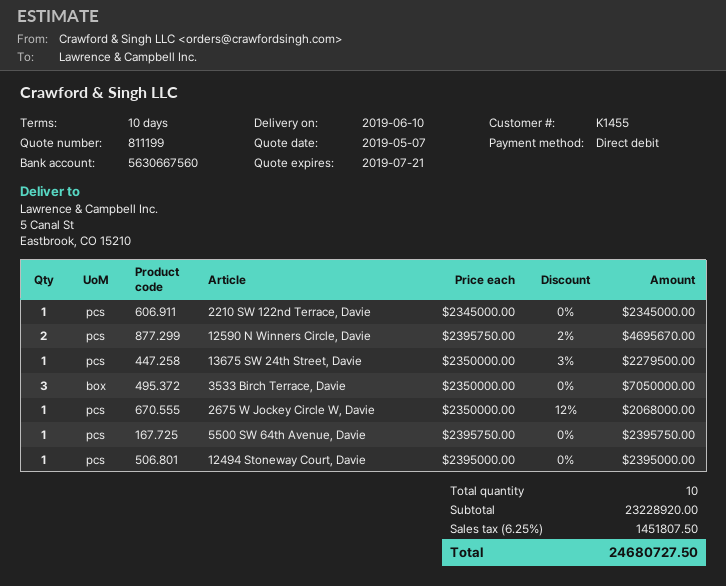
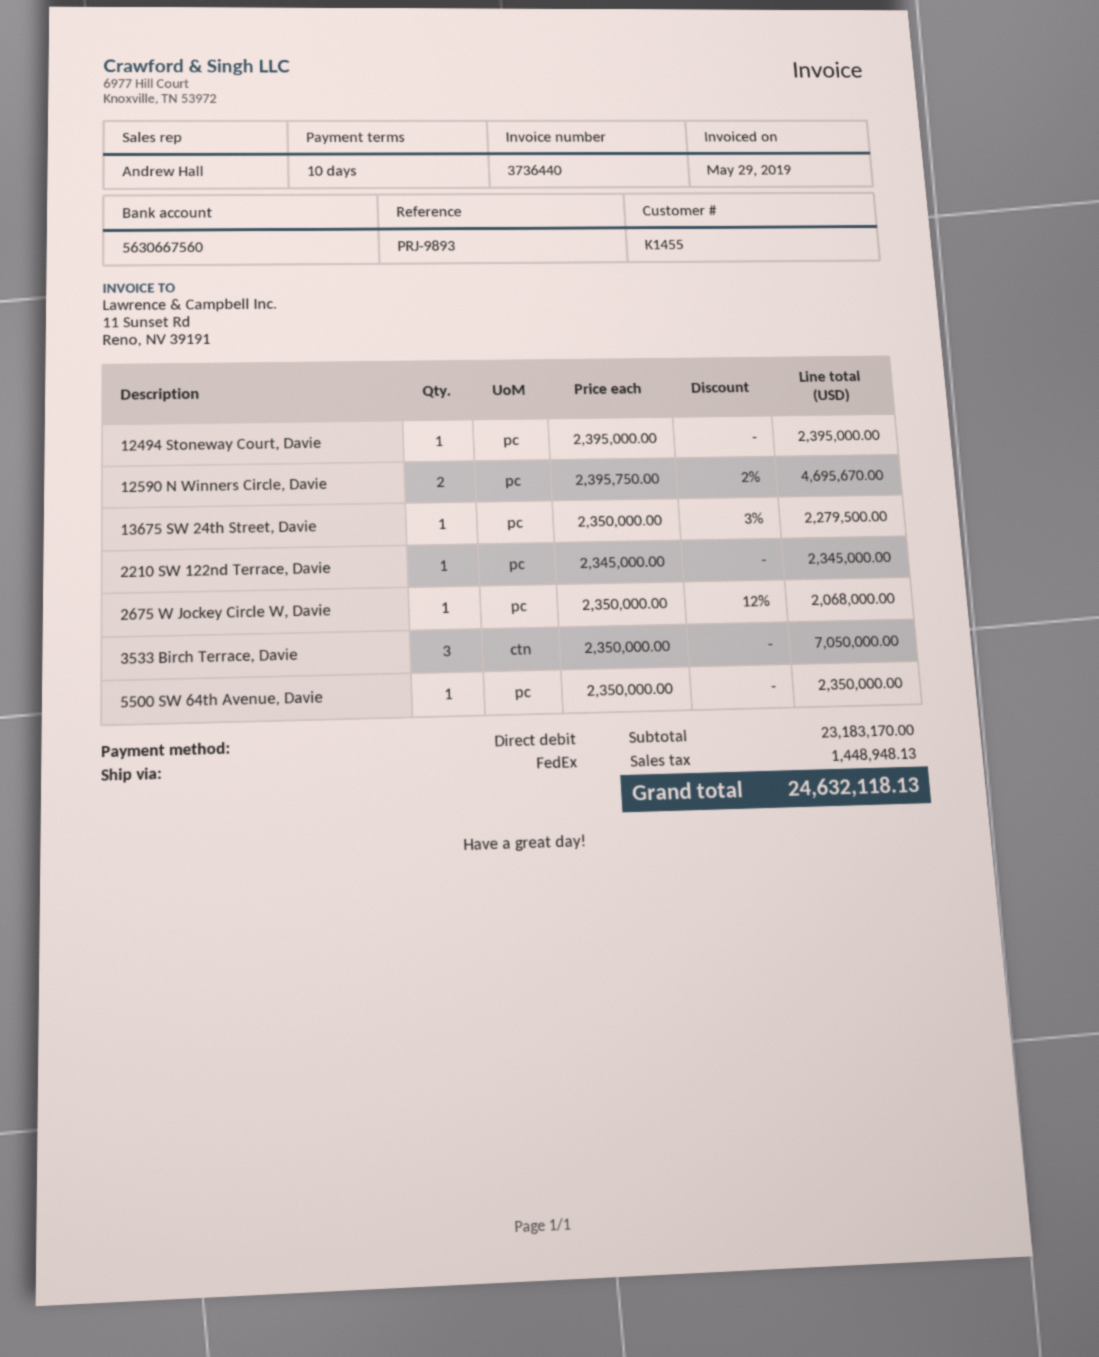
5500 SW 64th Avenue, Davie: 1 x 2395750.00 = 2395750.00 -> 1 x 2350000.00 = 2350000.00
subtotal: 23228920.00 -> 23183170.00
tax: 1451807.50 -> 1448948.13
total: 24680727.50 -> 24632118.13

